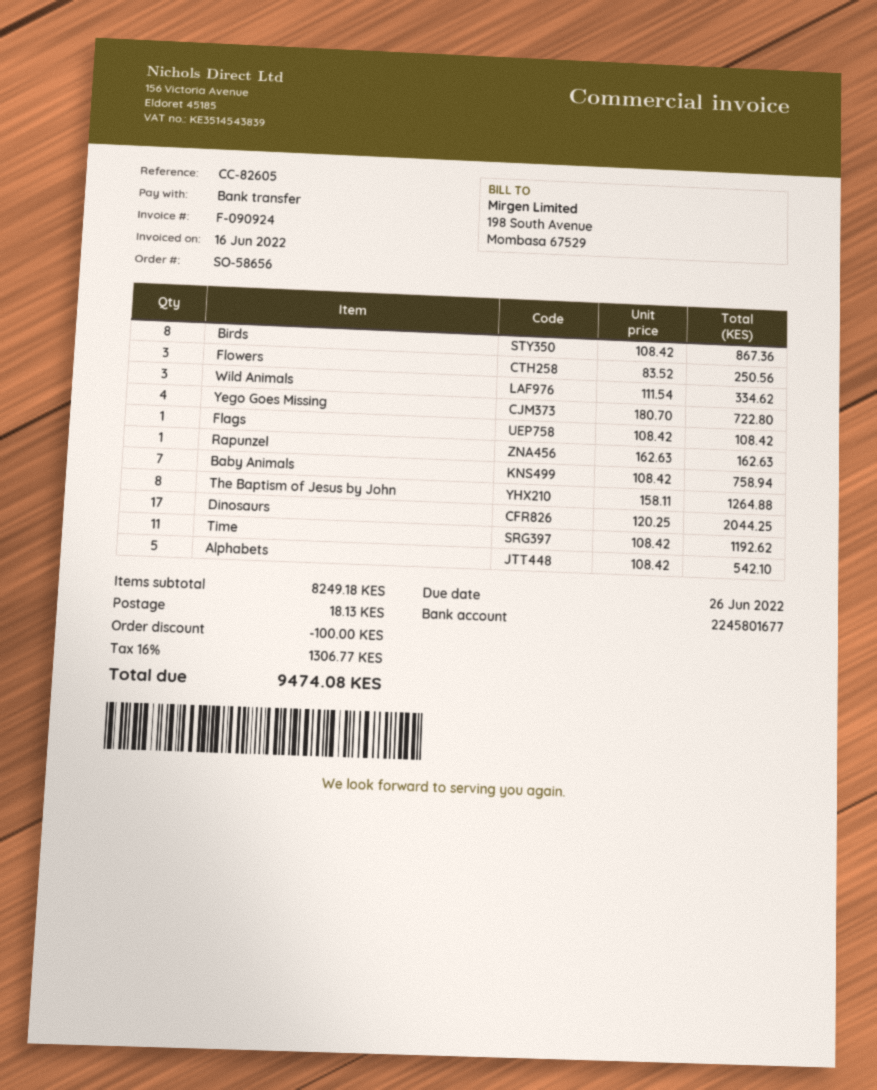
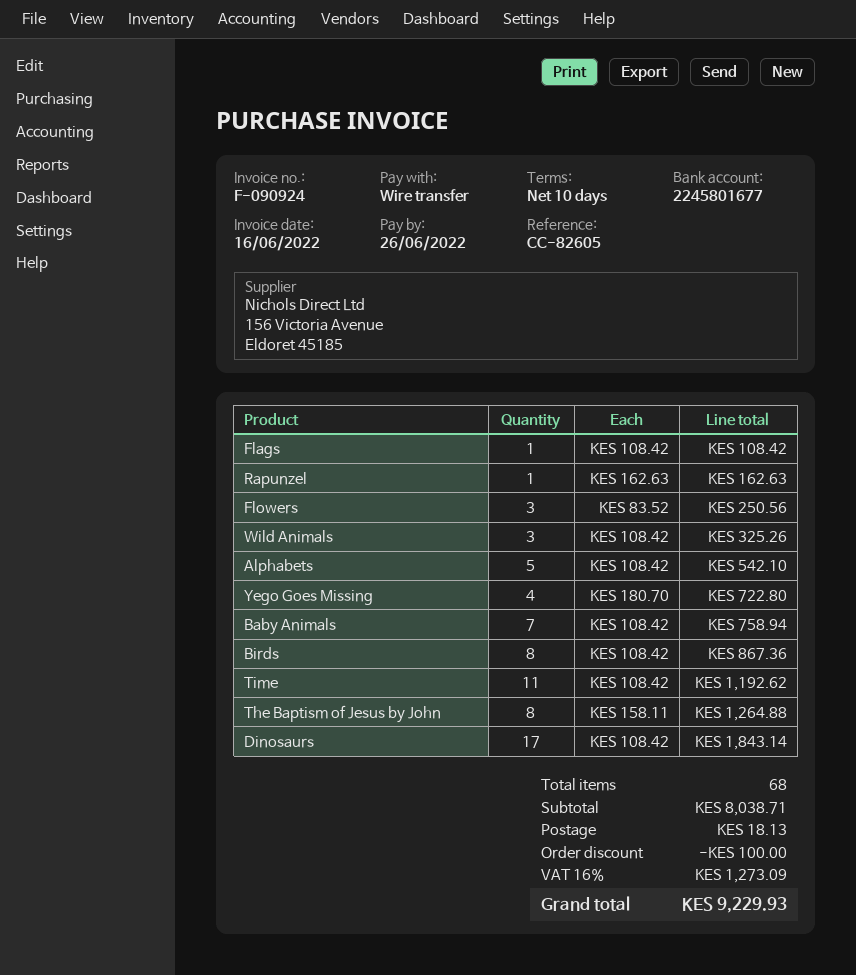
Wild Animals: 3 x 111.54 = 334.62 -> 3 x 108.42 = 325.26
Dinosaurs: 17 x 120.25 = 2044.25 -> 17 x 108.42 = 1843.14
subtotal: 8249.18 -> 8038.71
tax: 16% = 1306.77 -> 16% = 1273.09
total: 9474.08 -> 9229.93

